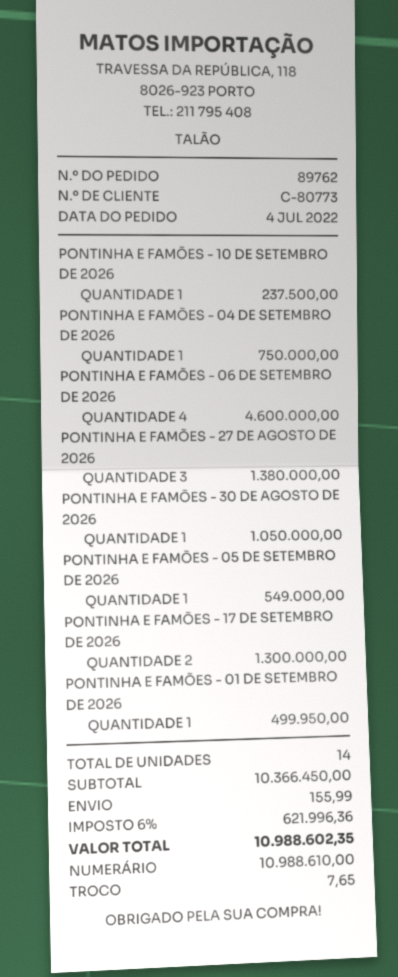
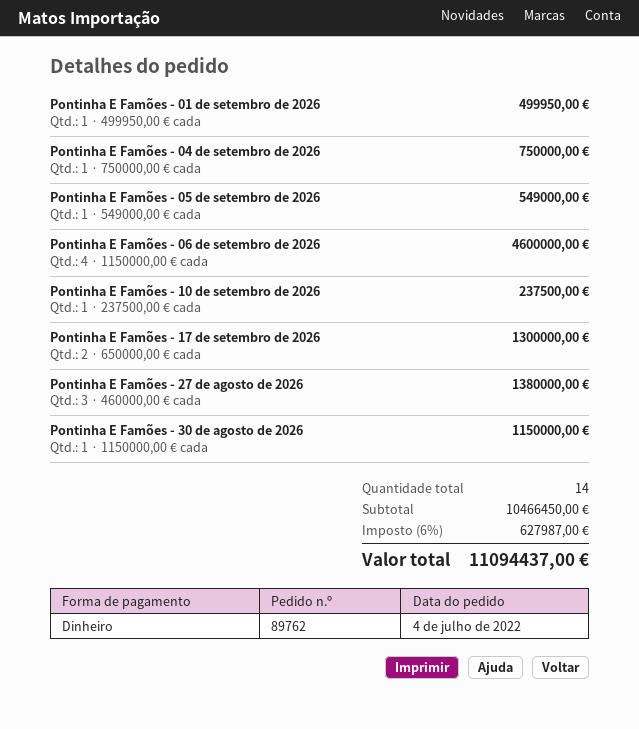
PONTINHA E FAMÕES - 30 DE AGOSTO DE 2026: 1 for 1050000.00 -> 1 for 1150000.00
subtotal: 10366450.00 -> 10466450.00
shipping: 155.99 -> none
tax: 6% = 621996.36 -> 6% = 627987.00
total: 10988602.35 -> 11094437.00

